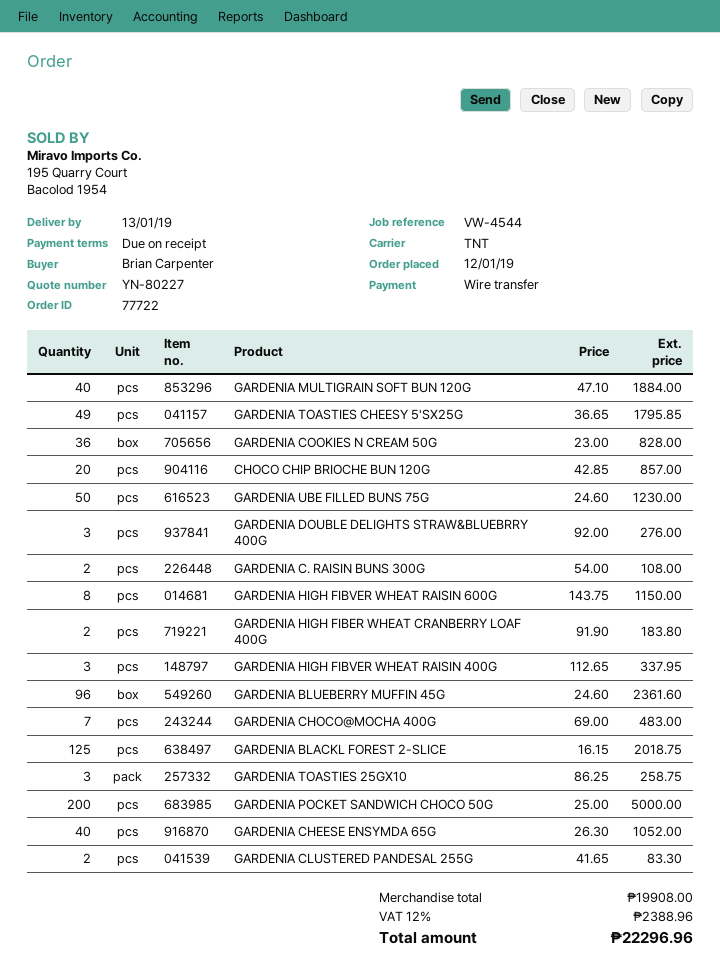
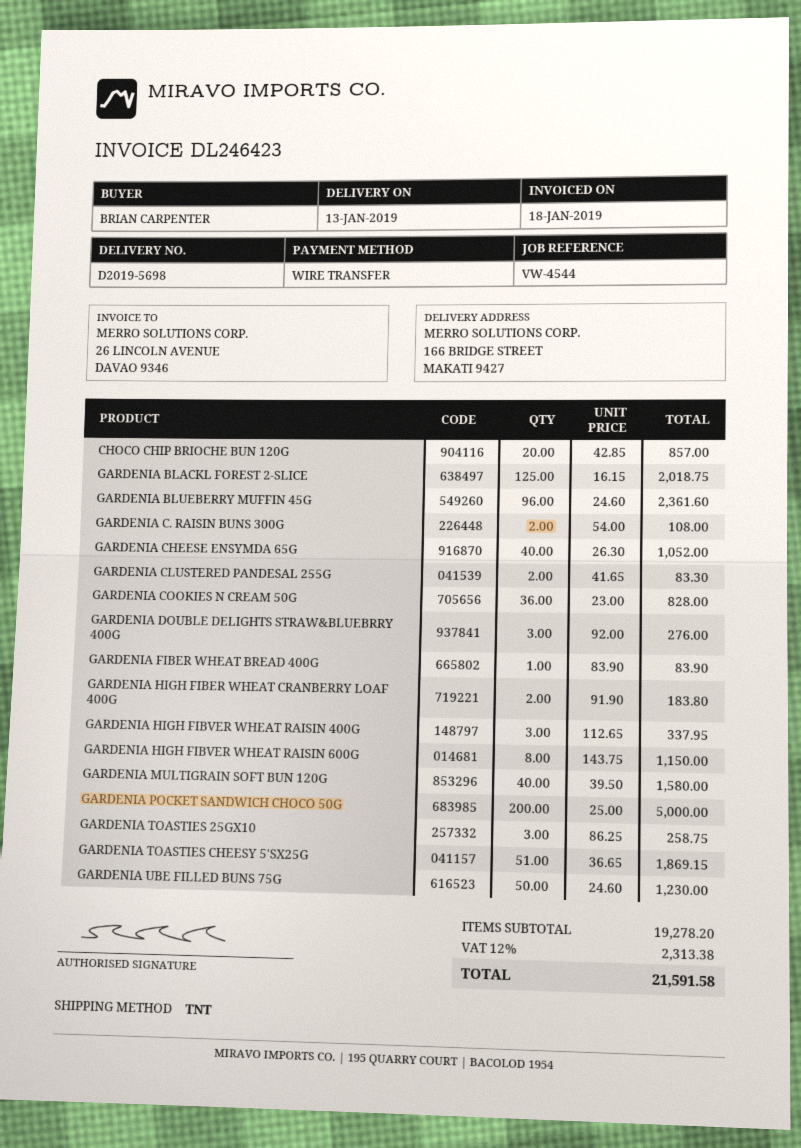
GARDENIA MULTIGRAIN SOFT BUN 120G: 40 x 47.10 = 1884.00 -> 40 x 39.50 = 1580.00
GARDENIA TOASTIES CHEESY 5'SX25G: 49 x 36.65 = 1795.85 -> 51 x 36.65 = 1869.15
GARDENIA CHOCO@MOCHA 400G: 7 x 69.00 = 483.00 -> none
GARDENIA FIBER WHEAT BREAD 400G: none -> 1 x 83.90 = 83.90
subtotal: 19908.00 -> 19278.20
tax: 12% = 2388.96 -> 12% = 2313.38
total: 22296.96 -> 21591.58

